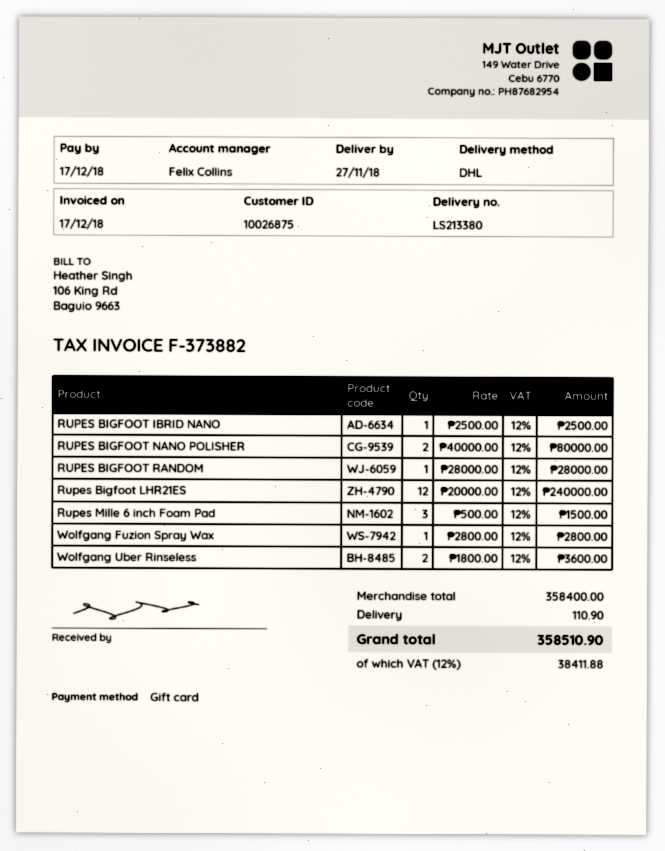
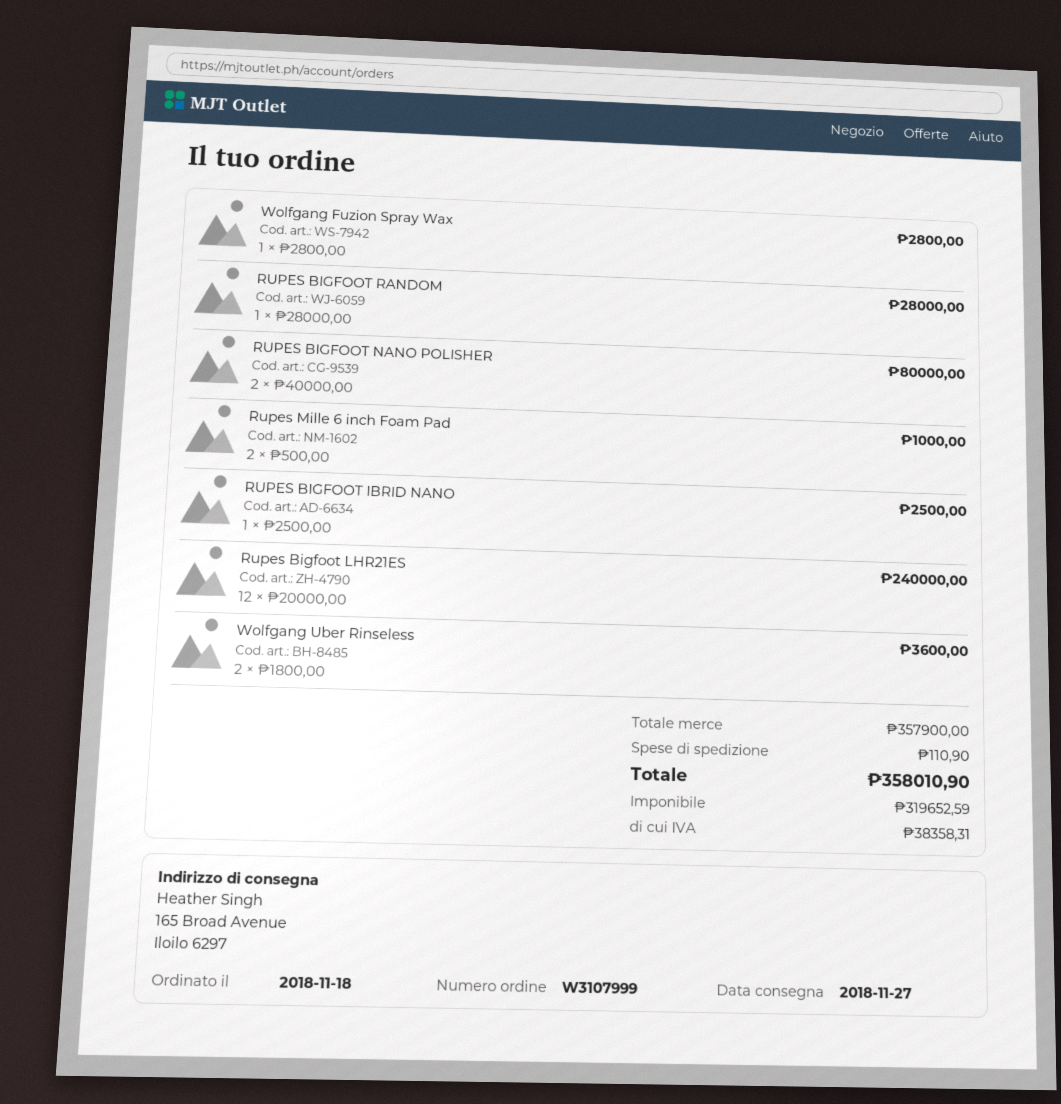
Rupes Mille 6 inch Foam Pad: 3 x 500.00 = 1500.00 -> 2 x 500.00 = 1000.00
subtotal: 358400.00 -> 357900.00
tax: 38411.88 -> 38358.31
total: 358510.90 -> 358010.90

